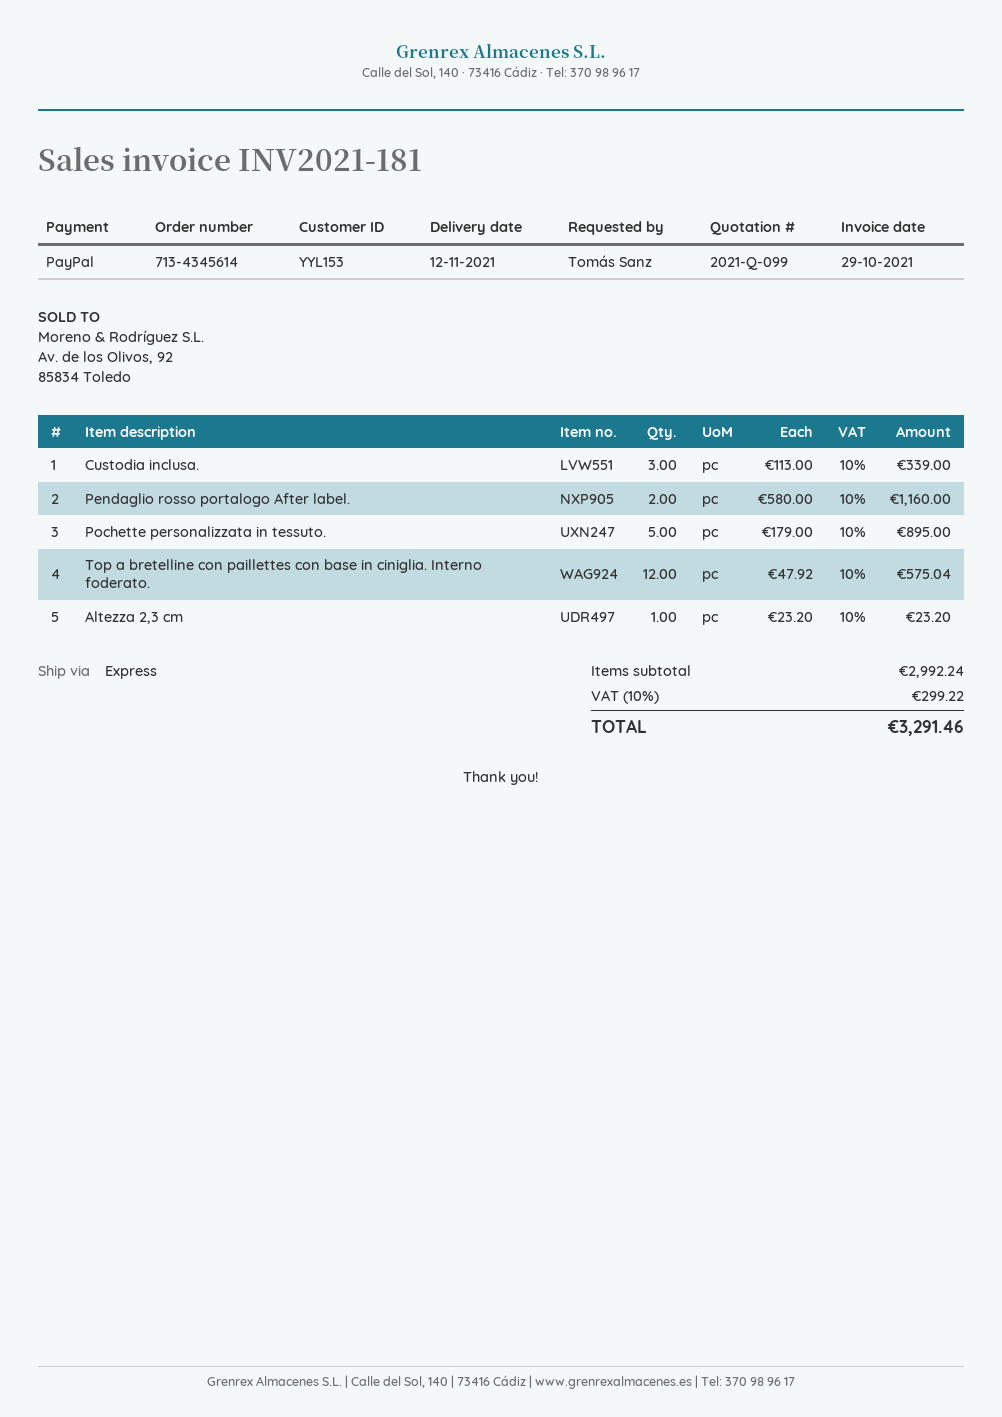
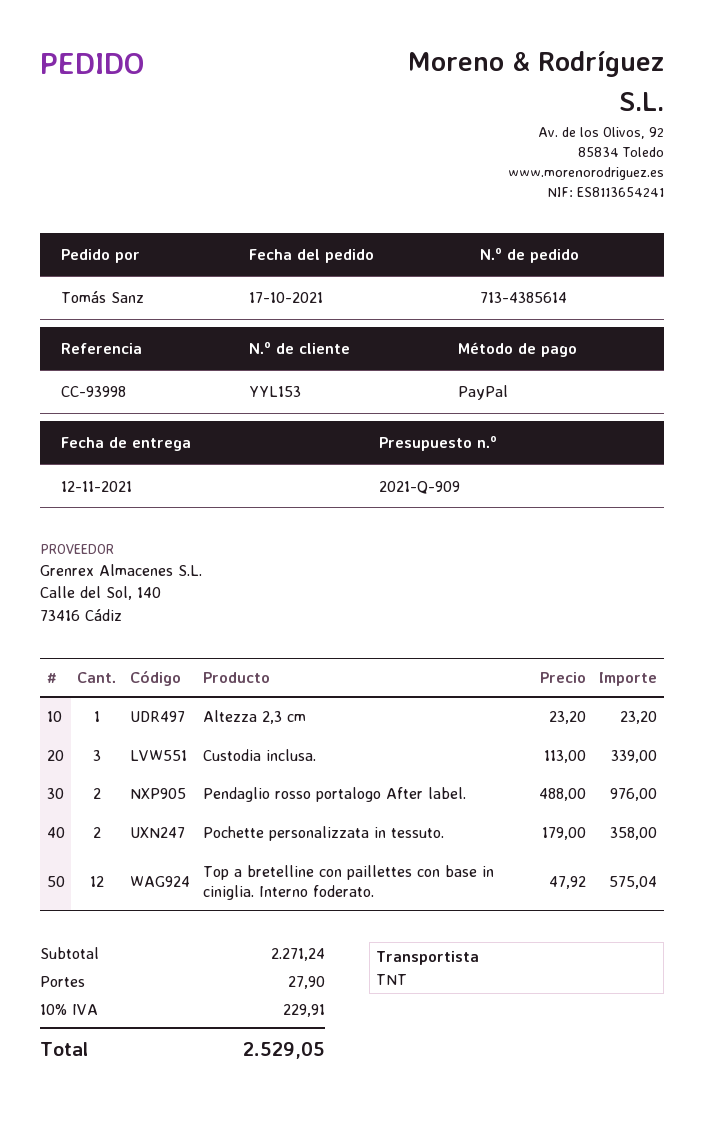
quote number: 2021-Q-099 -> 2021-Q-909
order number: 713-4345614 -> 713-4385614
shipping method: express -> TNT
Pendaglio rosso portalogo After label.: 2 x 580.00 = 1160.00 -> 2 x 488.00 = 976.00
Pochette personalizzata in tessuto.: 5 x 179.00 = 895.00 -> 2 x 179.00 = 358.00
subtotal: 2992.24 -> 2271.24
shipping: none -> 27.90
tax: 10% = 299.22 -> 10% = 229.91
total: 3291.46 -> 2529.05

